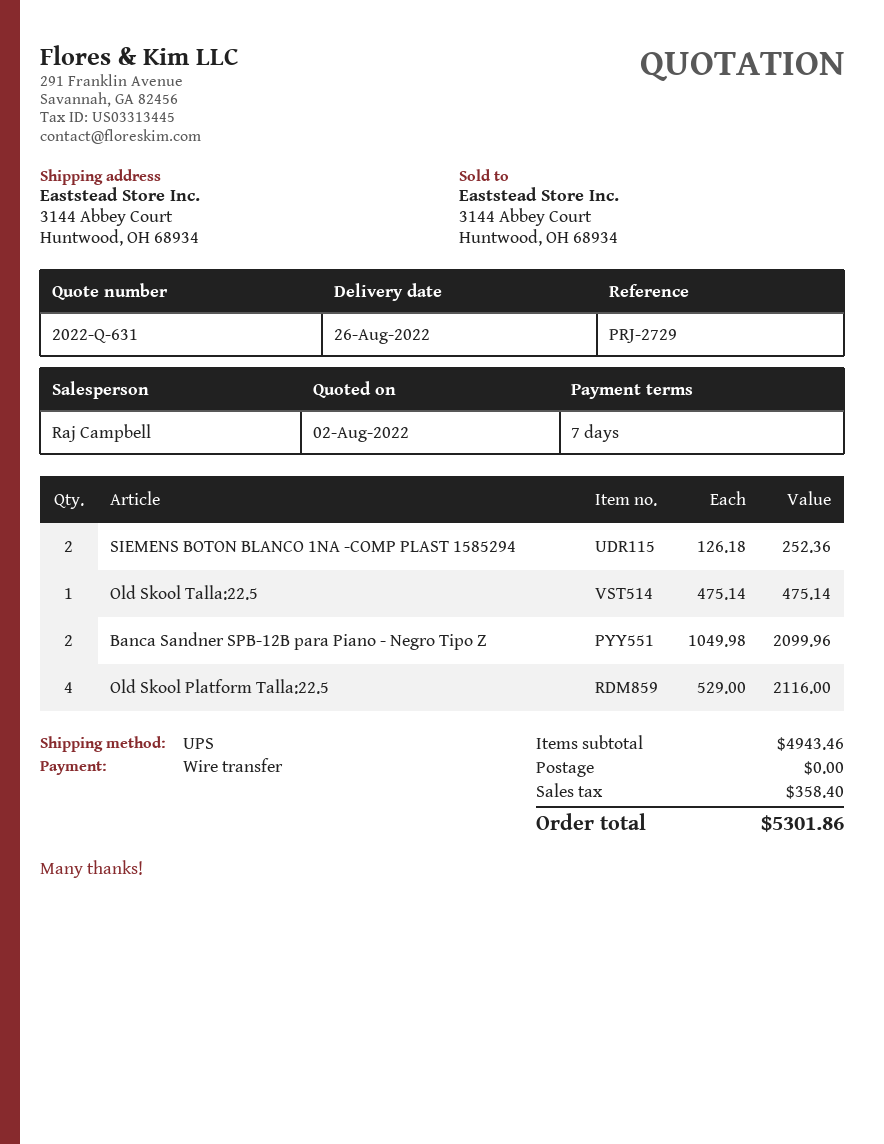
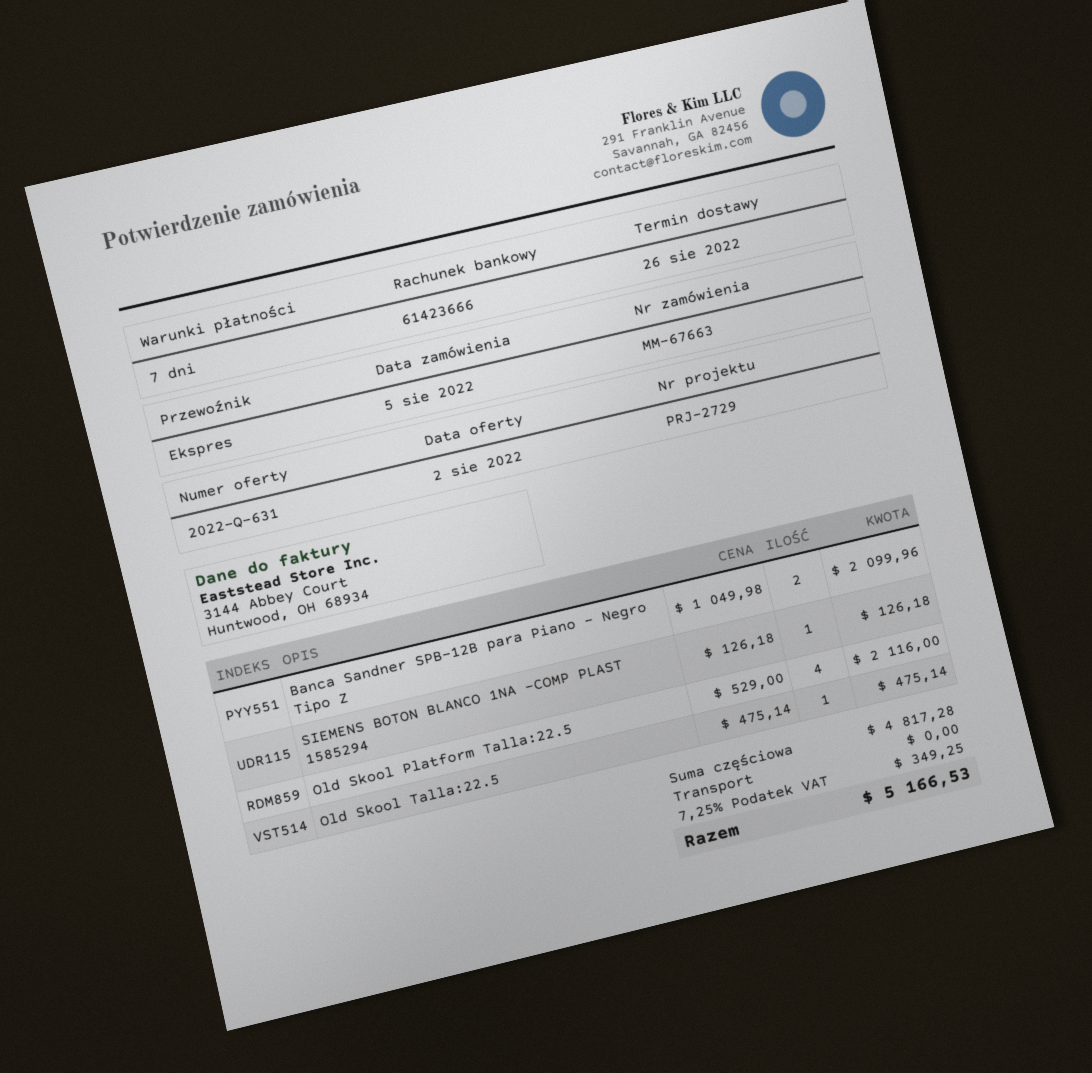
shipping method: UPS -> express
SIEMENS BOTON BLANCO 1NA -COMP PLAST 1585294: 2 x 126.18 = 252.36 -> 1 x 126.18 = 126.18
subtotal: 4943.46 -> 4817.28
tax: 358.40 -> 349.25
total: 5301.86 -> 5166.53

